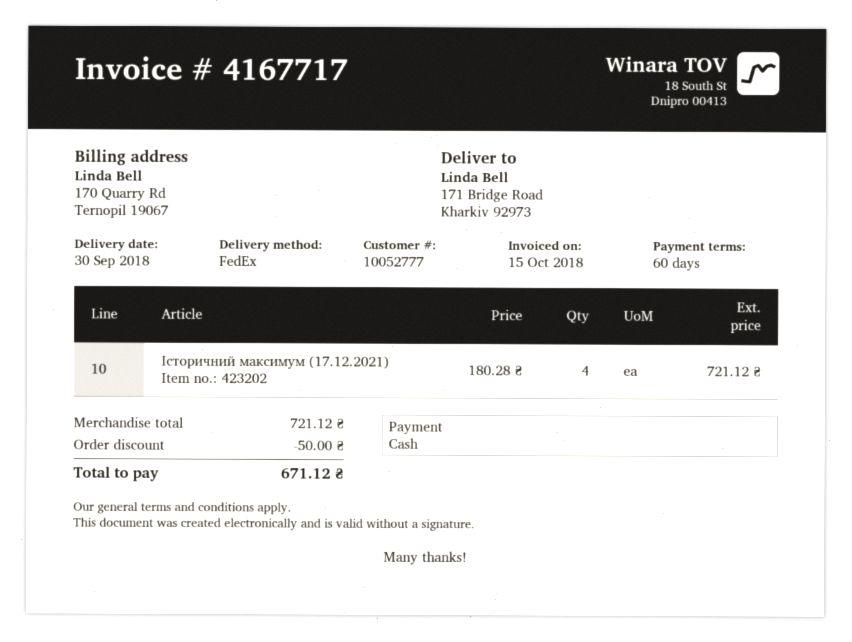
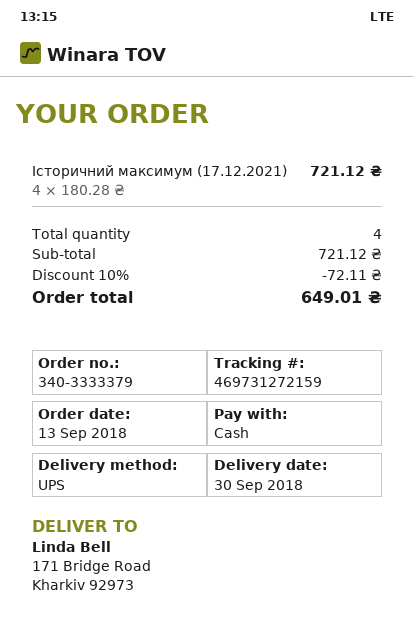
shipping method: FedEx -> UPS
discount: 50.00 -> 72.11
total: 671.12 -> 649.01

